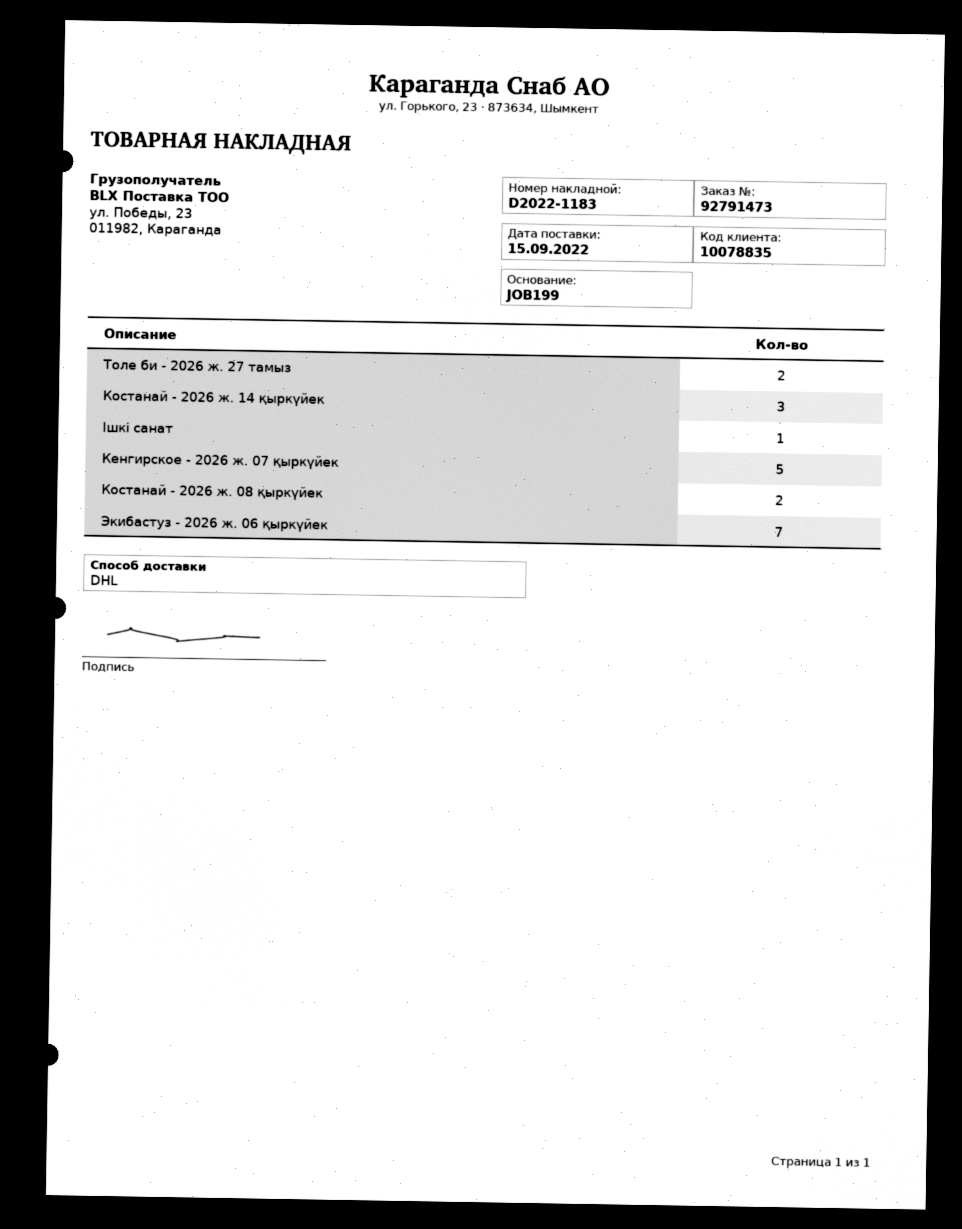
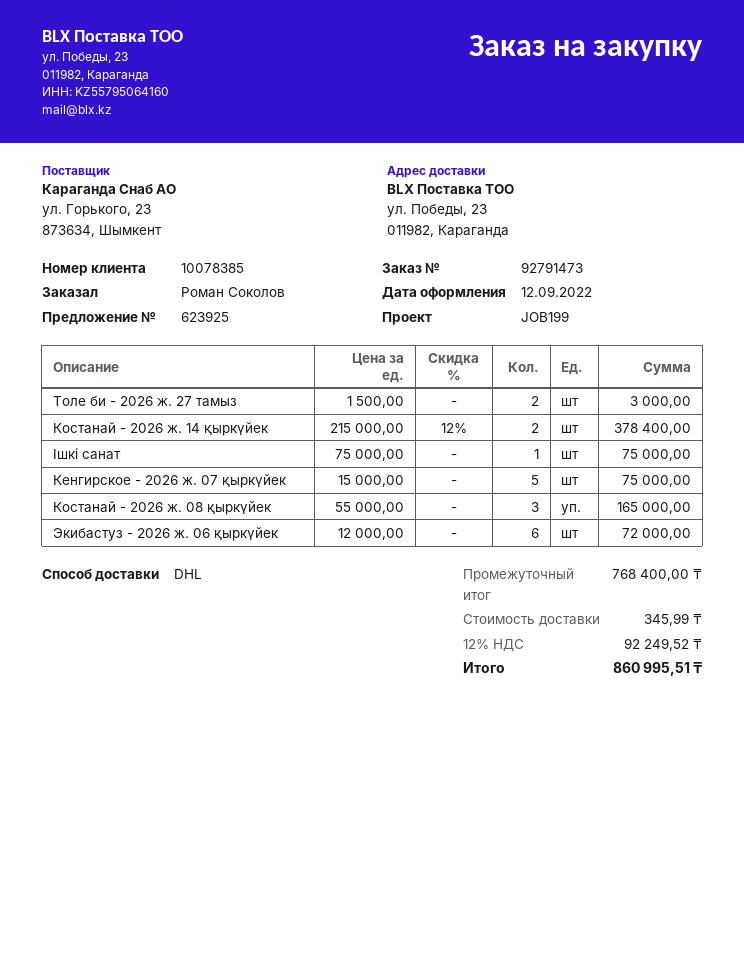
customer number: 10078835 -> 10078385
Костанай - 2026 ж. 14 қыркүйек: 3 -> 2
Костанай - 2026 ж. 08 қыркүйек: 2 -> 3
Экибастуз - 2026 ж. 06 қыркүйек: 7 -> 6

